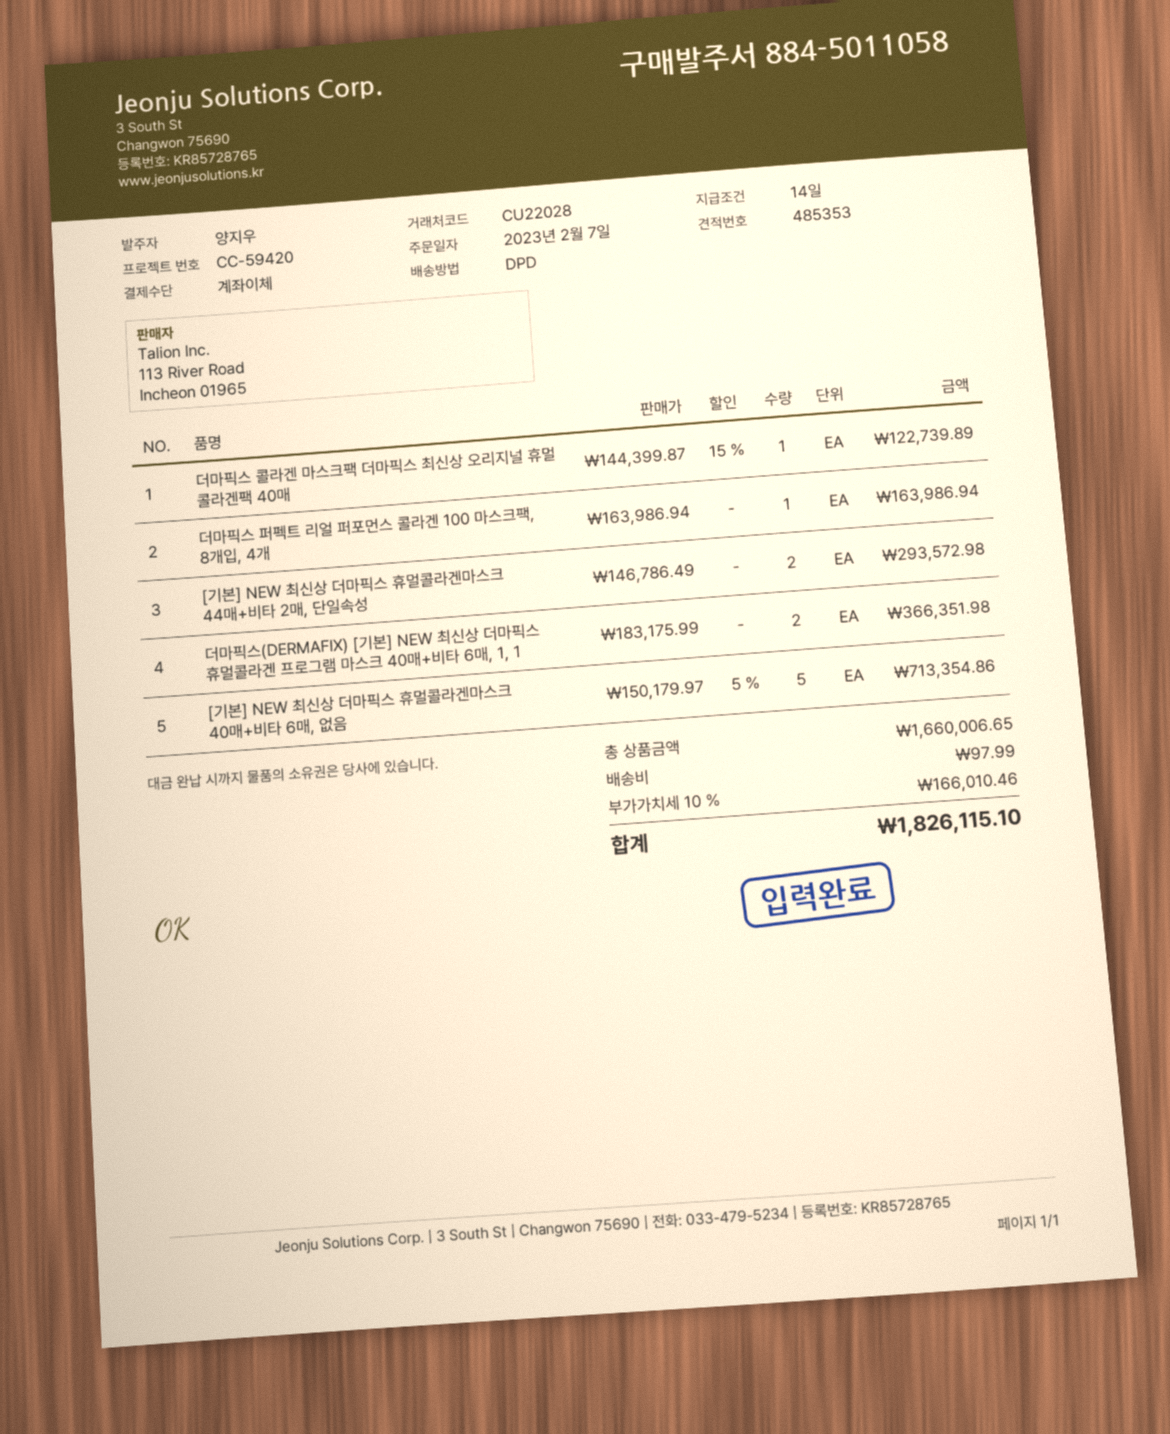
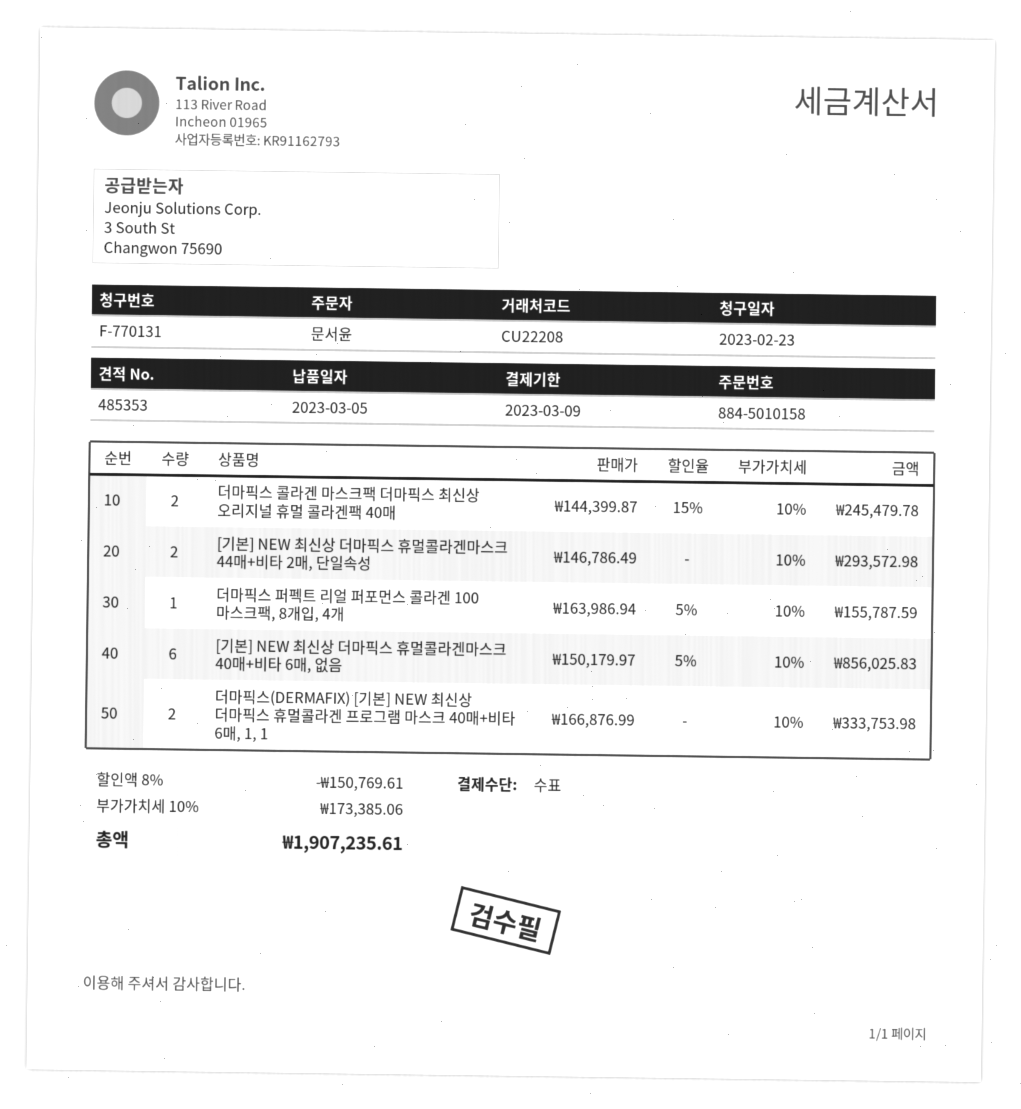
order number: 884-5011058 -> 884-5010158
customer number: CU22028 -> CU22208
ordered by: 양지우 -> 문서윤
payment method: bank transfer -> cheque
더마픽스 콜라겐 마스크팩 더마픽스 최신상 오리지널 휴멀 콜라겐팩 40매: 1 x 144399.87 - 15% = 122739.89 -> 2 x 144399.87 - 15% = 245479.78
더마픽스 퍼펙트 리얼 퍼포먼스 콜라겐 100 마스크팩, 8개입, 4개: 1 x 163986.94 = 163986.94 -> 1 x 163986.94 - 5% = 155787.59
더마픽스(DERMAFIX) [기본] NEW 최신상 더마픽스 휴멀콜라겐 프로그램 마스크 40매+비타 6매, 1, 1: 2 x 183175.99 = 366351.98 -> 2 x 166876.99 = 333753.98
[기본] NEW 최신상 더마픽스 휴멀콜라겐마스크 40매+비타 6매, 없음: 5 x 150179.97 - 5% = 713354.86 -> 6 x 150179.97 - 5% = 856025.83
discount: none -> 8% = 150769.61
shipping: 97.99 -> none
tax: 10% = 166010.46 -> 10% = 173385.06
total: 1826115.10 -> 1907235.61

